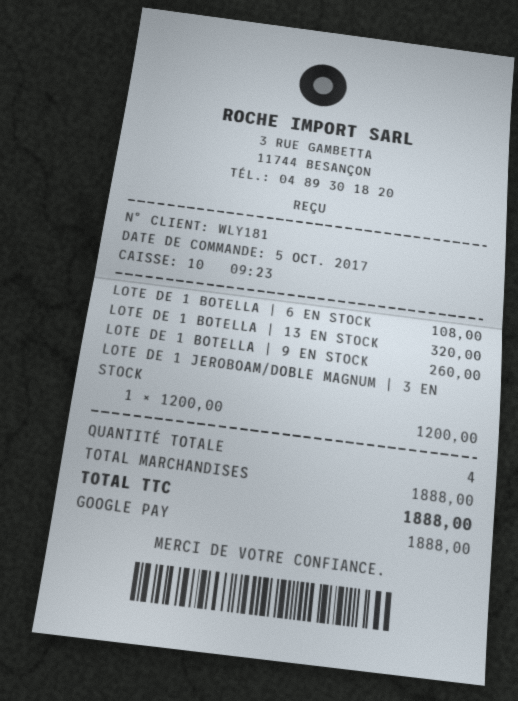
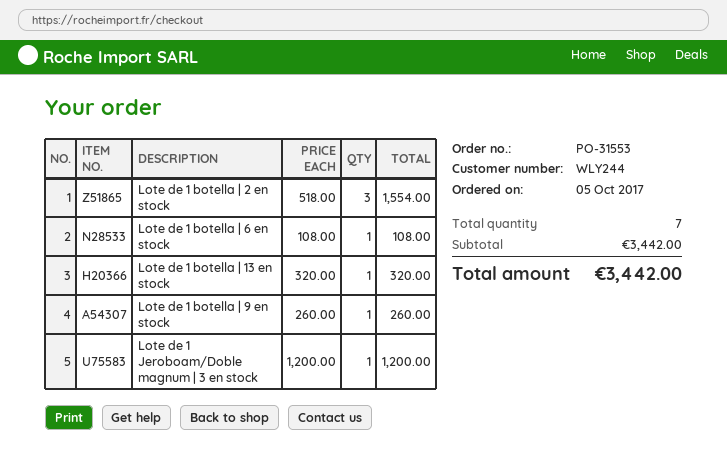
customer number: WLY181 -> WLY244
Lote de 1 botella | 2 en stock: none -> 3 x 518.00 = 1554.00
total quantity: 4 -> 7
subtotal: 1888.00 -> 3442.00
total: 1888.00 -> 3442.00

